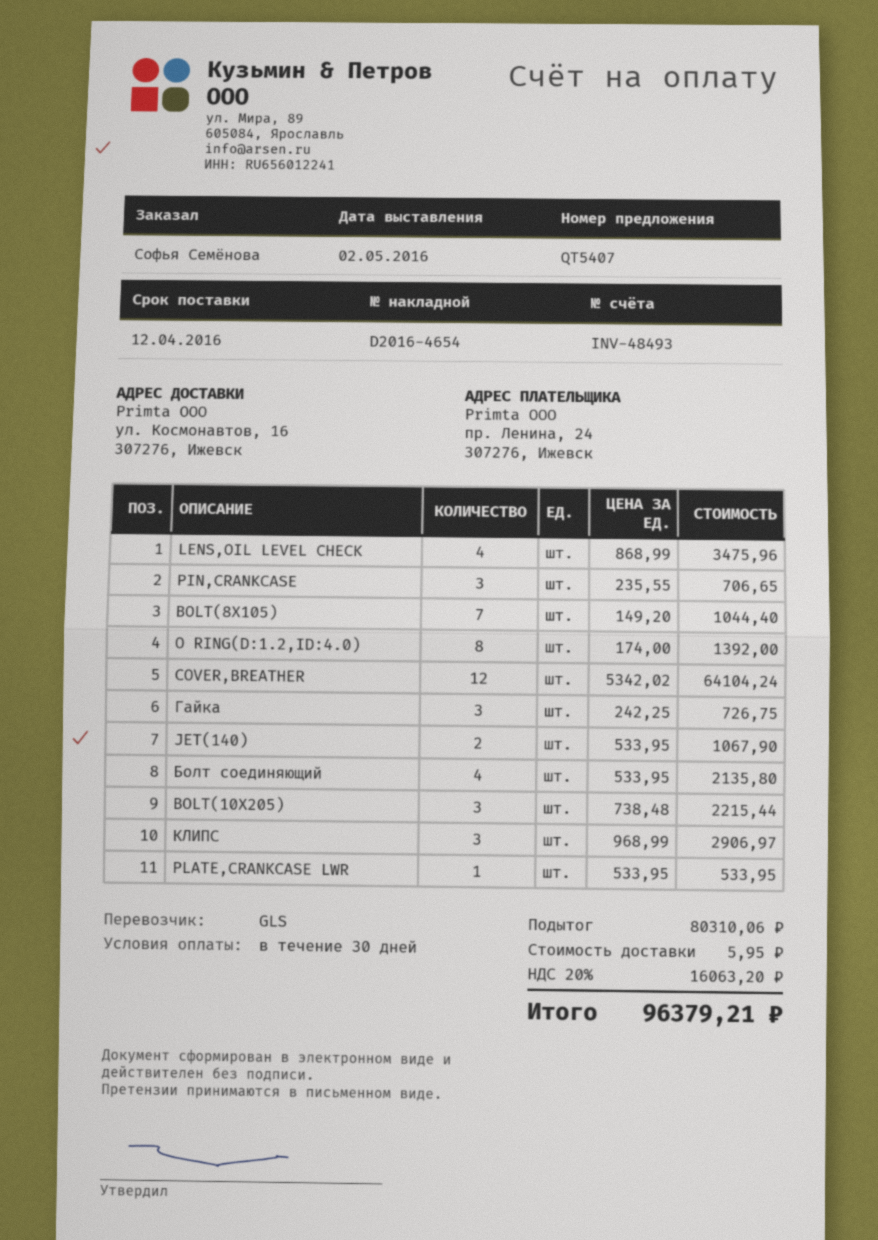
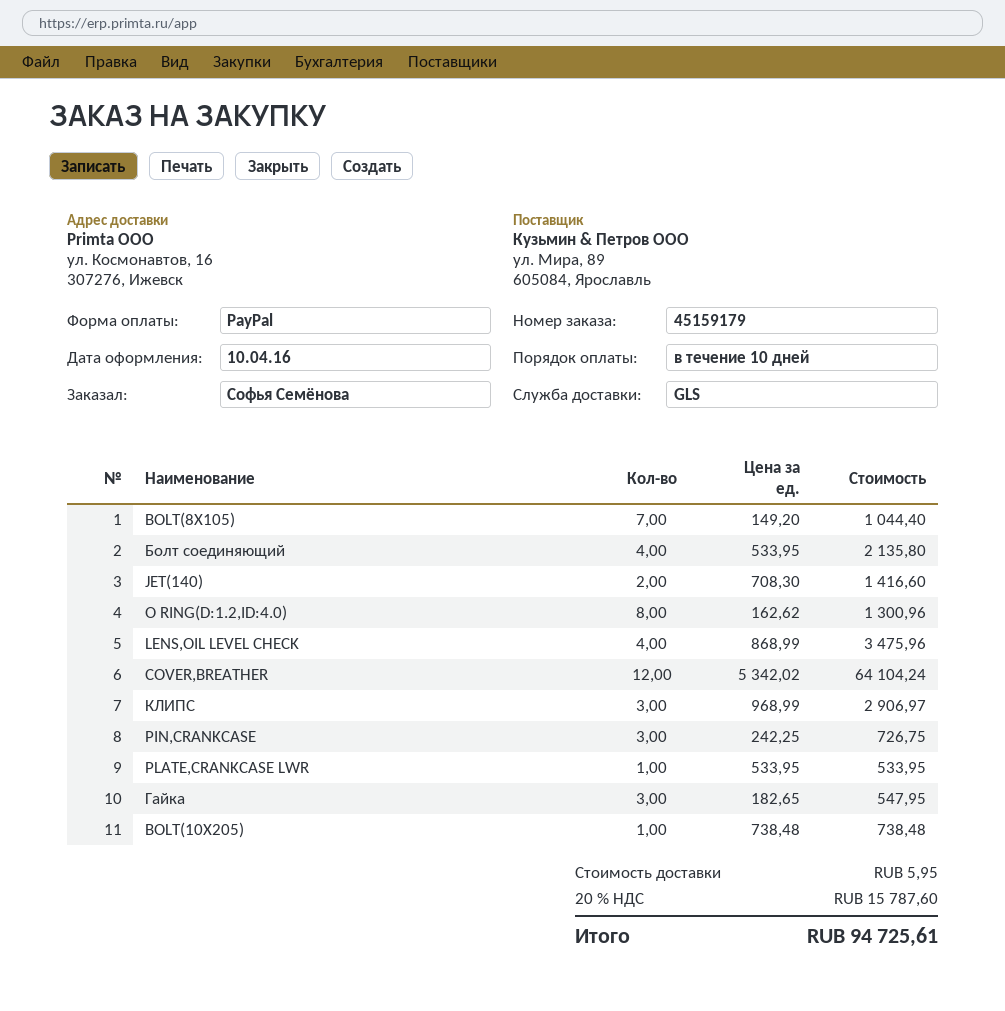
payment terms: 30 days -> 10 days
PIN,CRANKCASE: 3 x 235.55 = 706.65 -> 3 x 242.25 = 726.75
O RING(D:1.2,ID:4.0): 8 x 174.00 = 1392.00 -> 8 x 162.62 = 1300.96
Гайка: 3 x 242.25 = 726.75 -> 3 x 182.65 = 547.95
JET(140): 2 x 533.95 = 1067.90 -> 2 x 708.30 = 1416.60
BOLT(10X205): 3 x 738.48 = 2215.44 -> 1 x 738.48 = 738.48
tax: 20% = 16063.20 -> 20% = 15787.60
total: 96379.21 -> 94725.61

